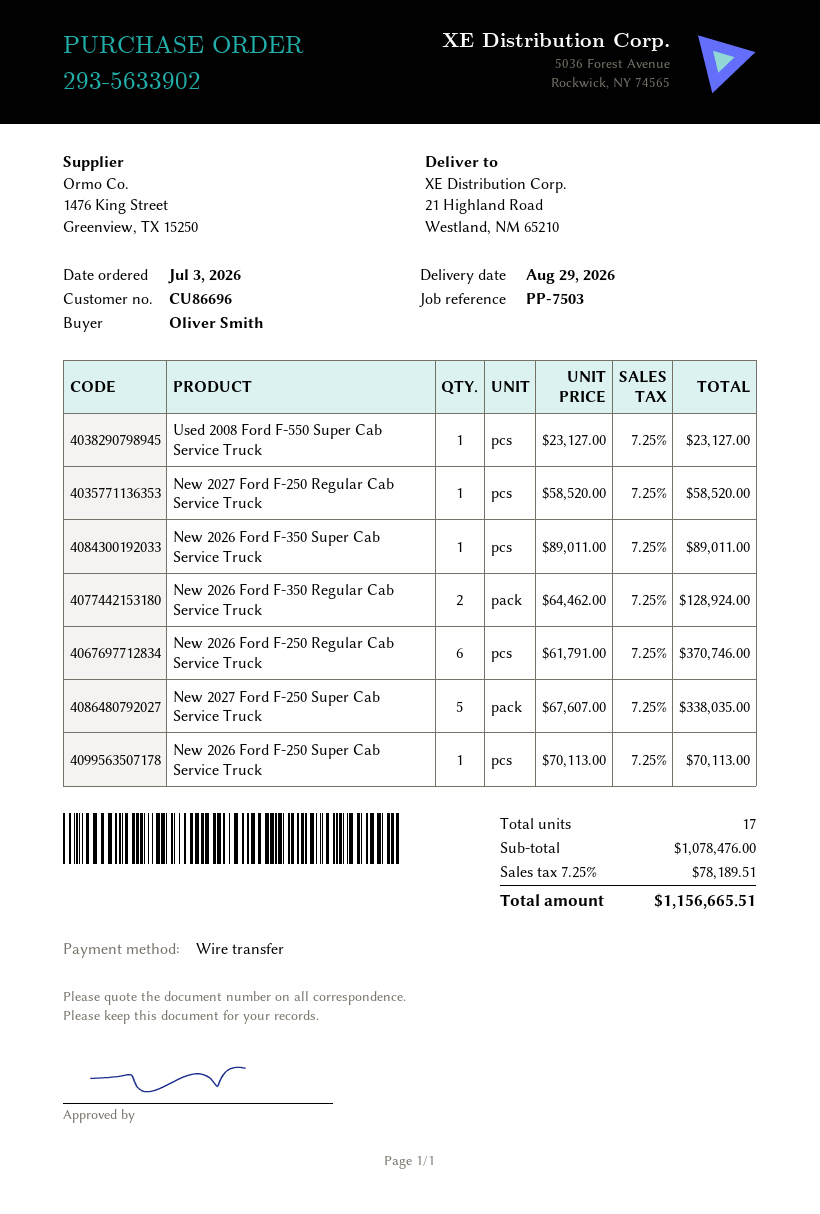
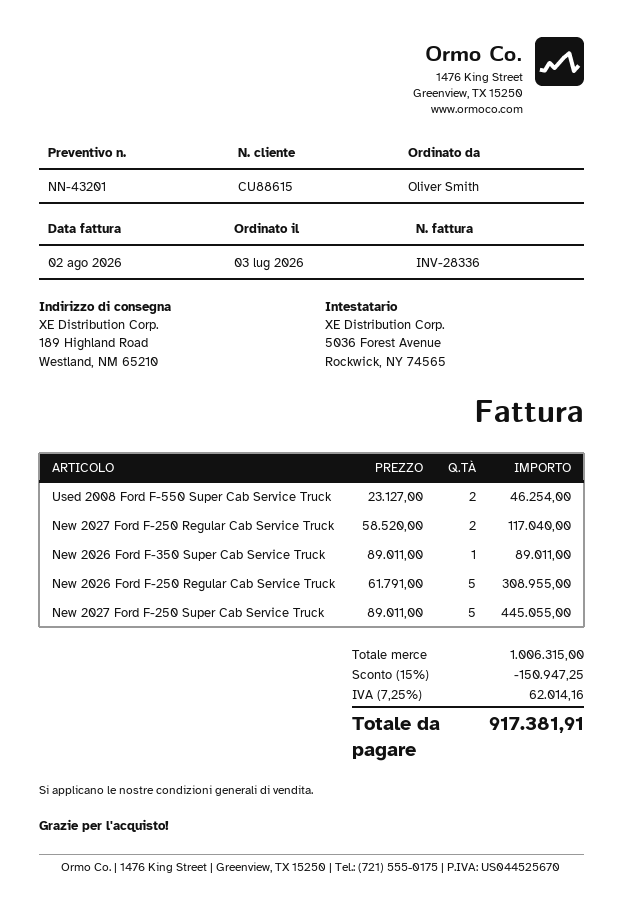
customer number: CU86696 -> CU88615
ship to: 21 Highland Road, Westland, NM 65210 -> 189 Highland Road, Westland, NM 65210
Used 2008 Ford F-550 Super Cab Service Truck: 1 x 23127.00 = 23127.00 -> 2 x 23127.00 = 46254.00
New 2027 Ford F-250 Regular Cab Service Truck: 1 x 58520.00 = 58520.00 -> 2 x 58520.00 = 117040.00
New 2026 Ford F-350 Regular Cab Service Truck: 2 x 64462.00 = 128924.00 -> none
New 2026 Ford F-250 Regular Cab Service Truck: 6 x 61791.00 = 370746.00 -> 5 x 61791.00 = 308955.00
New 2027 Ford F-250 Super Cab Service Truck: 5 x 67607.00 = 338035.00 -> 5 x 89011.00 = 445055.00
New 2026 Ford F-250 Super Cab Service Truck: 1 x 70113.00 = 70113.00 -> none
subtotal: 1078476.00 -> 1006315.00
discount: none -> 15% = 150947.25
tax: 7.25% = 78189.51 -> 7.25% = 62014.16
total: 1156665.51 -> 917381.91

